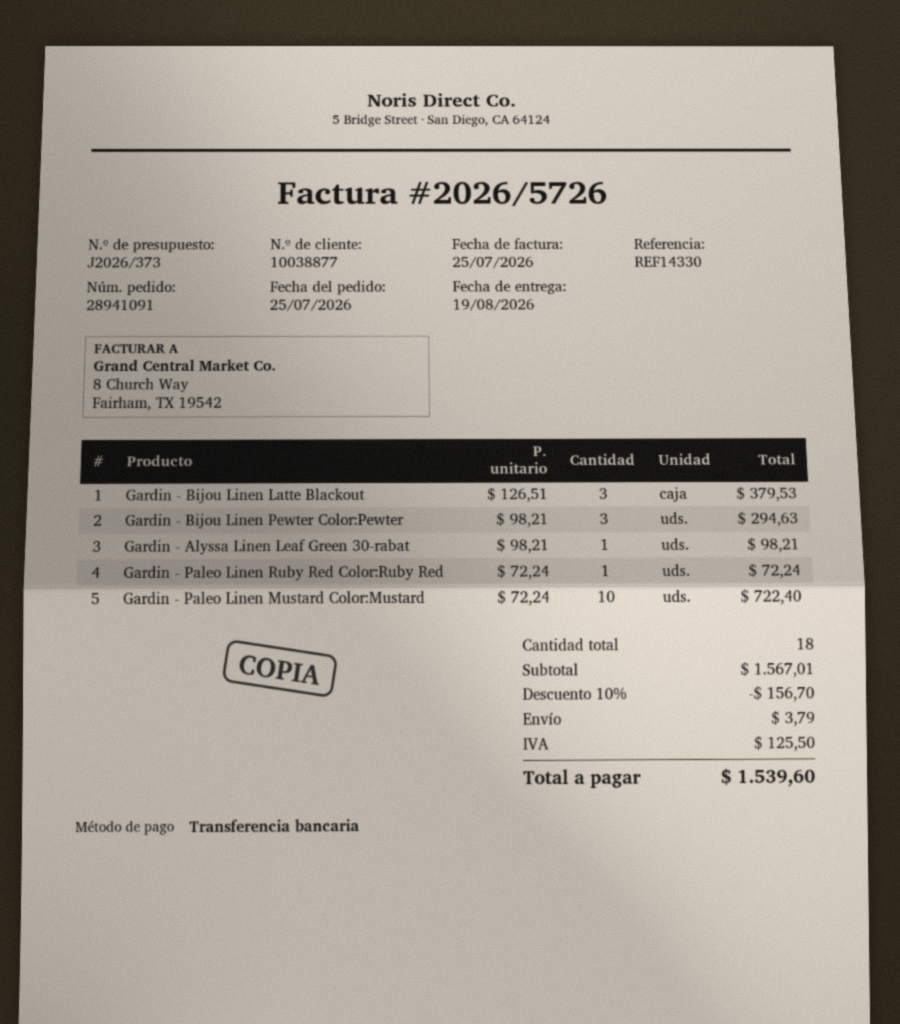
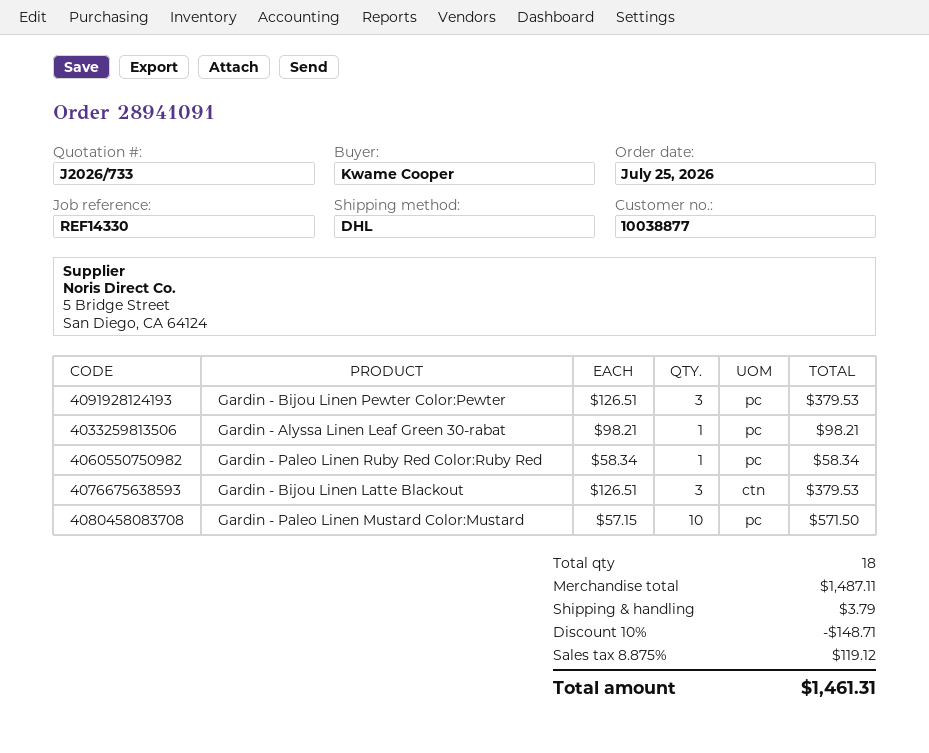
quote number: J2026/373 -> J2026/733
Gardin - Bijou Linen Pewter Color:Pewter: 3 x 98.21 = 294.63 -> 3 x 126.51 = 379.53
Gardin - Paleo Linen Ruby Red Color:Ruby Red: 1 x 72.24 = 72.24 -> 1 x 58.34 = 58.34
Gardin - Paleo Linen Mustard Color:Mustard: 10 x 72.24 = 722.40 -> 10 x 57.15 = 571.50
subtotal: 1567.01 -> 1487.11
discount: 10% = 156.70 -> 10% = 148.71
tax: 125.50 -> 119.12
total: 1539.60 -> 1461.31

